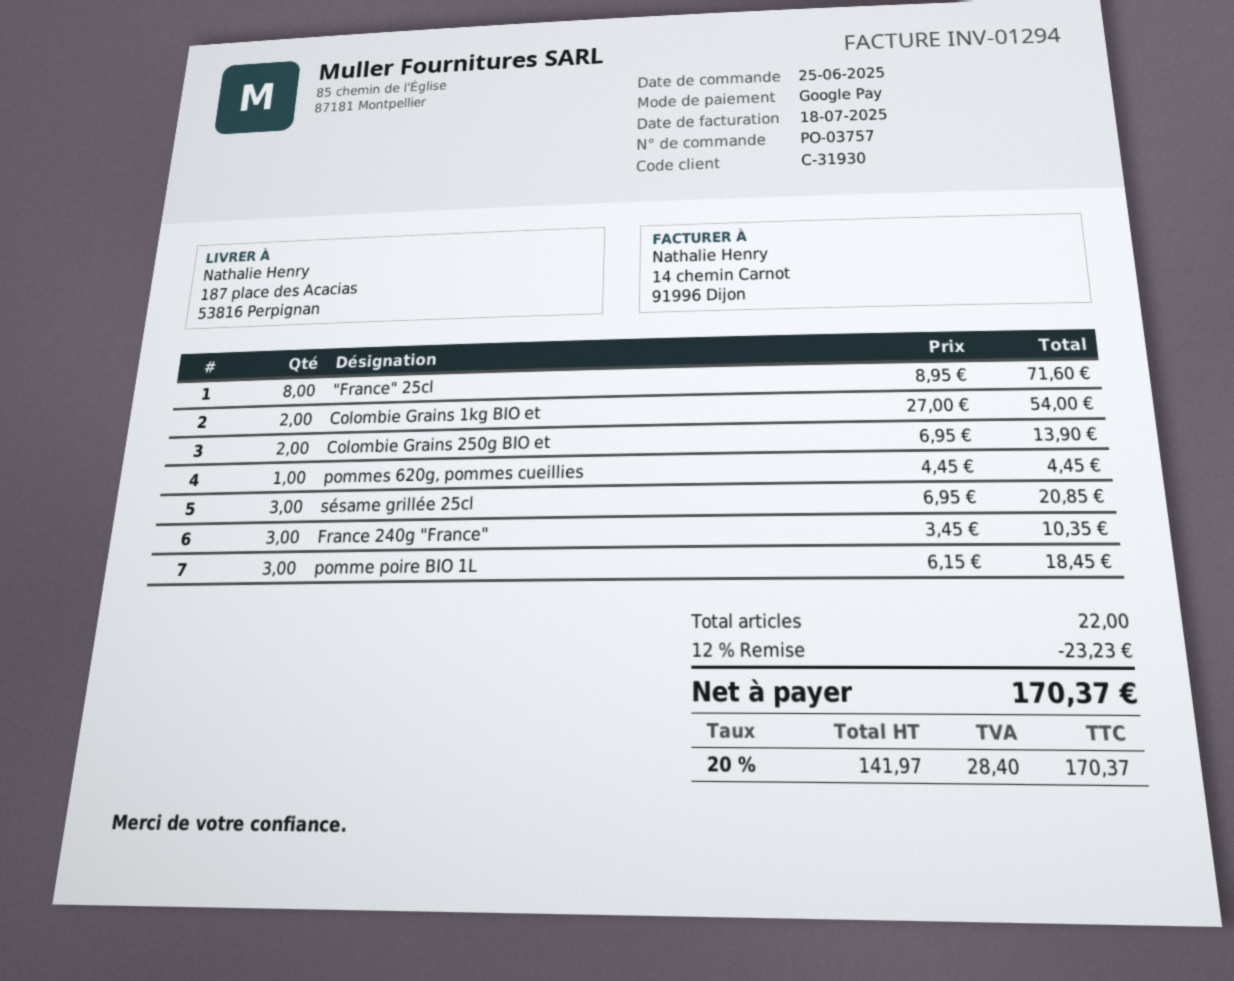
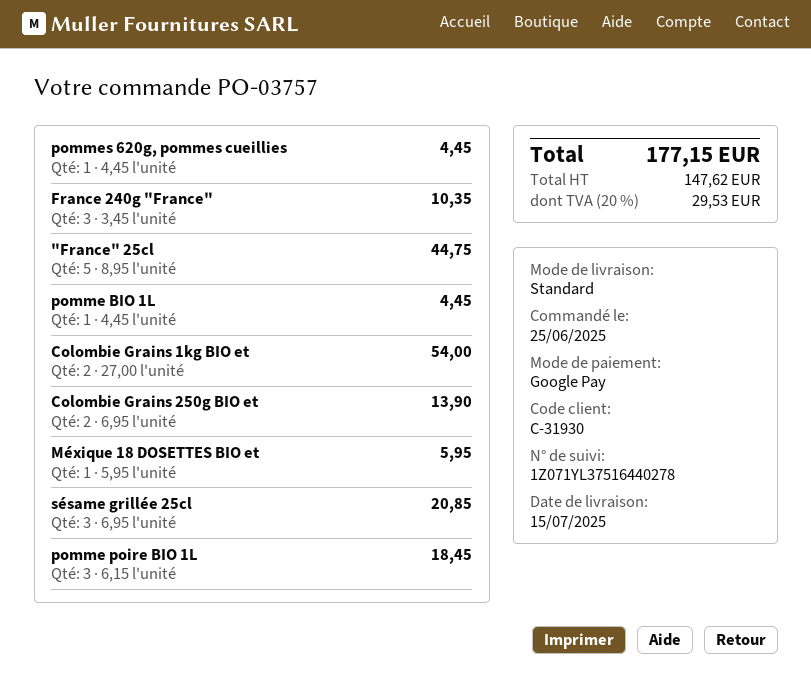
"France" 25cl: 8 x 8.95 = 71.60 -> 5 x 8.95 = 44.75
pomme BIO 1L: none -> 1 x 4.45 = 4.45
Méxique 18 DOSETTES BIO et: none -> 1 x 5.95 = 5.95
discount: 12% = 23.23 -> none
net: 141.97 -> 147.62
tax: 20% = 28.40 -> 20% = 29.53
total: 170.37 -> 177.15

